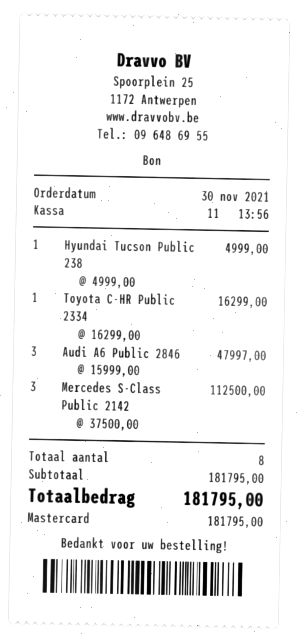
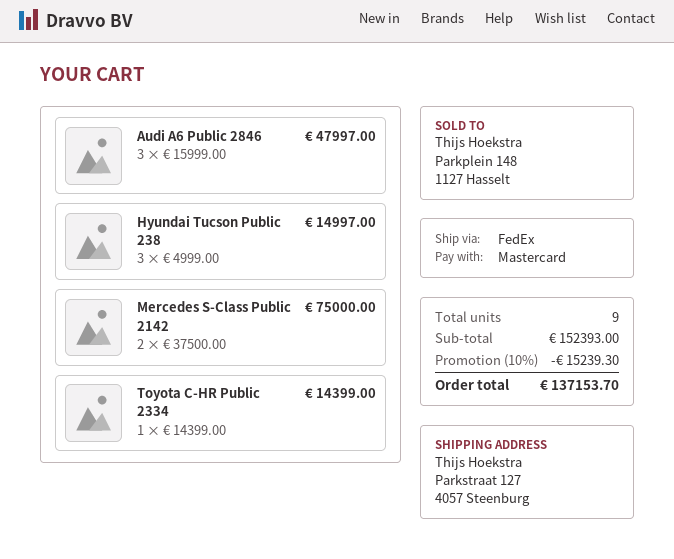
Hyundai Tucson Public 238: 1 x 4999.00 = 4999.00 -> 3 x 4999.00 = 14997.00
Toyota C-HR Public 2334: 1 x 16299.00 = 16299.00 -> 1 x 14399.00 = 14399.00
Mercedes S-Class Public 2142: 3 x 37500.00 = 112500.00 -> 2 x 37500.00 = 75000.00
total quantity: 8 -> 9
subtotal: 181795.00 -> 152393.00
discount: none -> 10% = 15239.30
total: 181795.00 -> 137153.70

